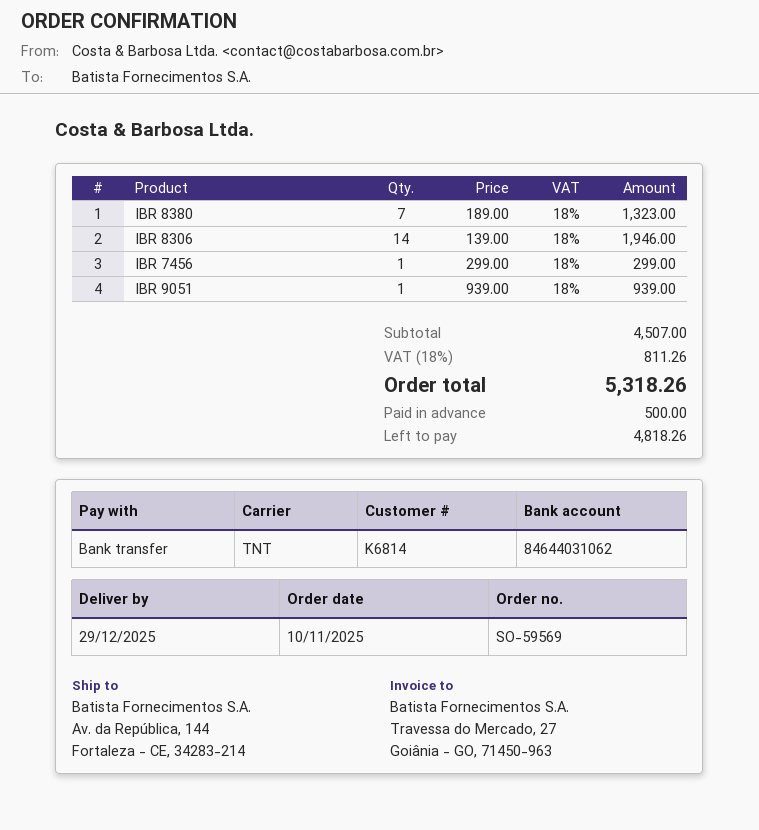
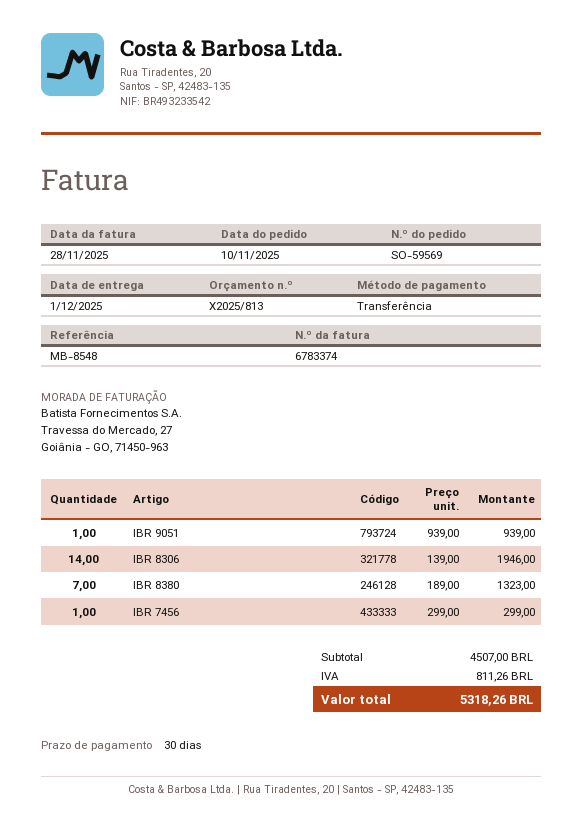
delivery date: 2025-12-29 -> 2025-12-01

